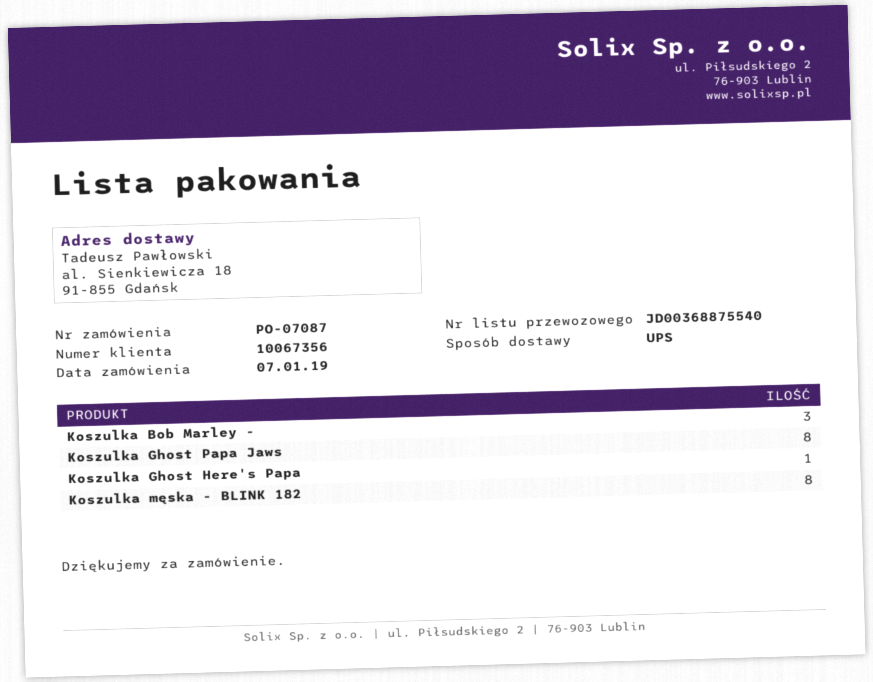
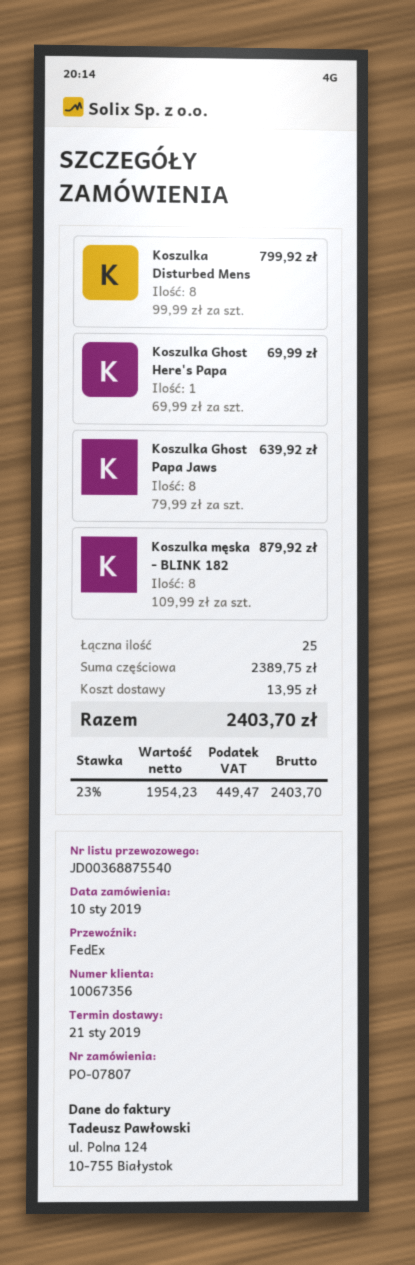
order number: PO-07087 -> PO-07807
order date: 2019-01-07 -> 2019-01-10
shipping method: UPS -> FedEx
Koszulka Bob Marley -: 3 -> none
Koszulka Disturbed Mens: none -> 8

